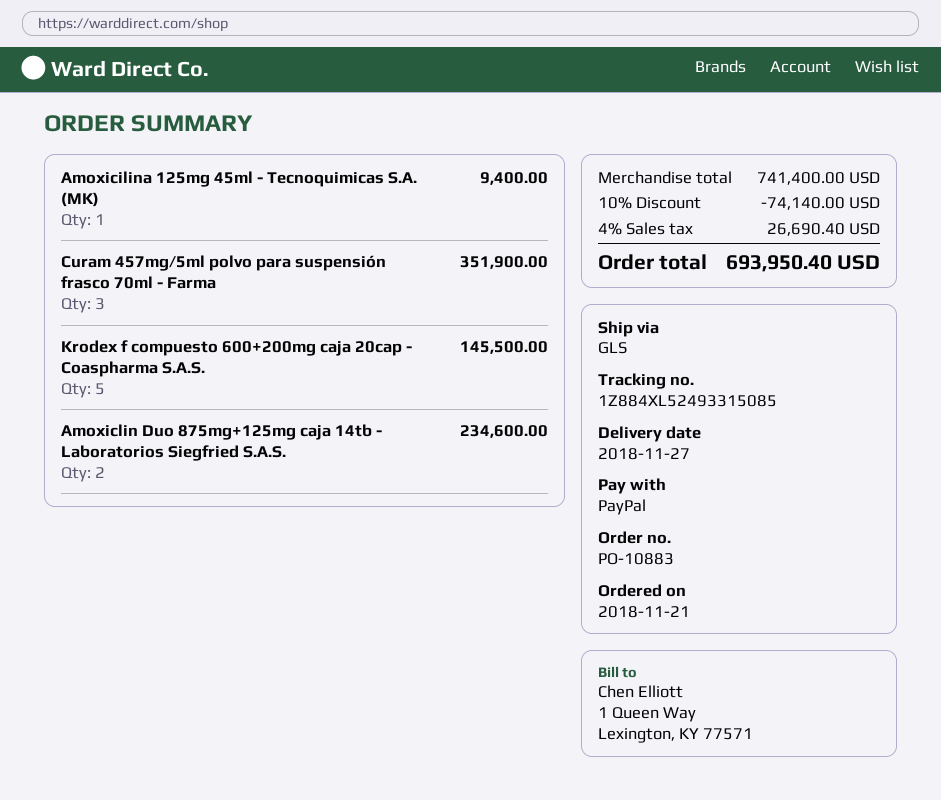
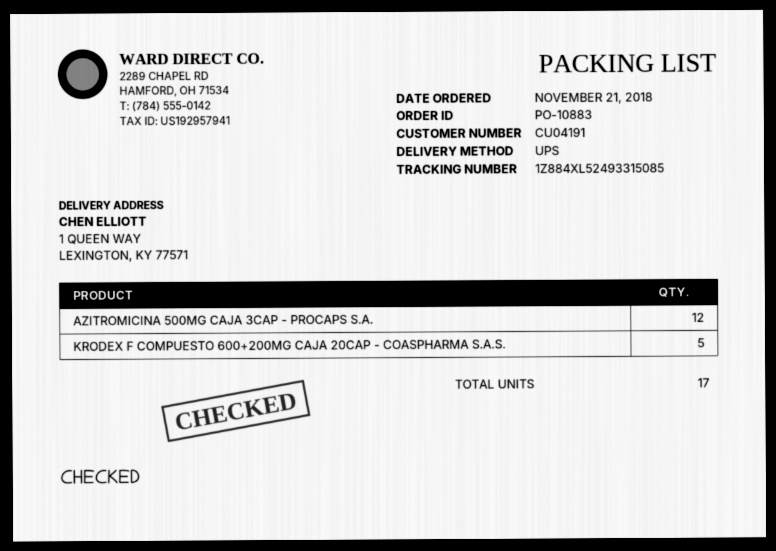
shipping method: GLS -> UPS
Amoxicilina 125mg 45ml - Tecnoquimicas S.A. (MK): 1 -> none
Curam 457mg/5ml polvo para suspensión frasco 70ml - Farma: 3 -> none
Amoxiclin Duo 875mg+125mg caja 14tb - Laboratorios Siegfried S.A.S.: 2 -> none
AZITROMICINA 500MG CAJA 3CAP - PROCAPS S.A.: none -> 12

